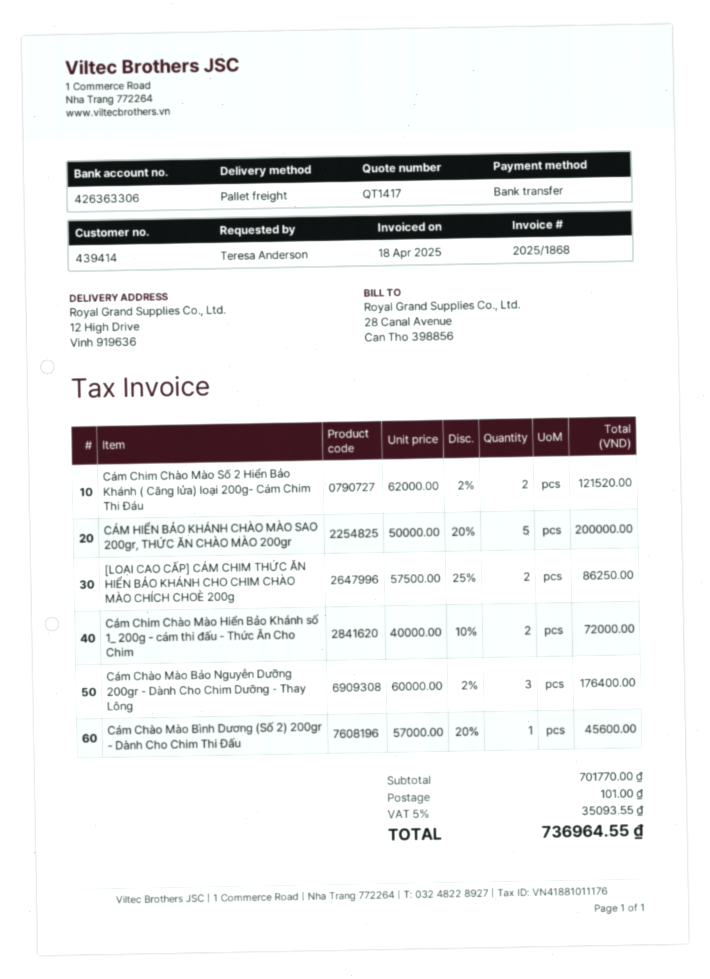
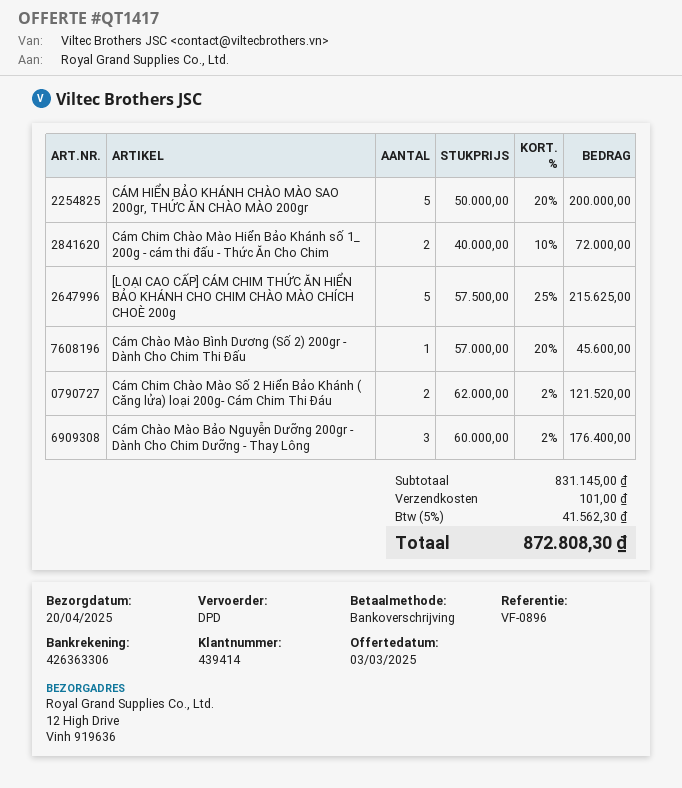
shipping method: pallet freight -> DPD
[LOẠI CAO CẤP] CÁM CHIM THỨC ĂN HIỂN BẢO KHÁNH CHO CHIM CHÀO MÀO CHÍCH CHOÈ 200g: 2 x 57500.00 - 25% = 86250.00 -> 5 x 57500.00 - 25% = 215625.00
subtotal: 701770.00 -> 831145.00
tax: 5% = 35093.55 -> 5% = 41562.30
total: 736964.55 -> 872808.30

